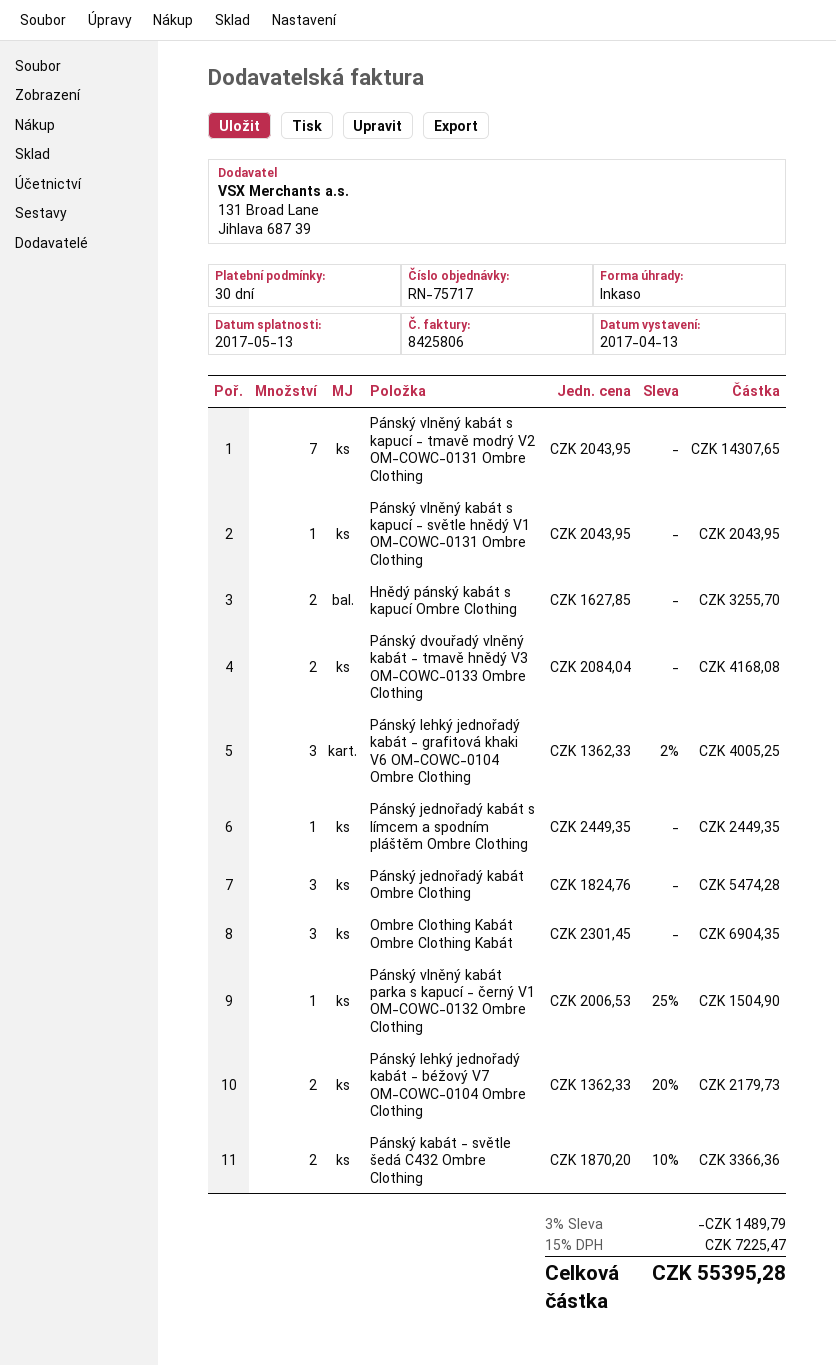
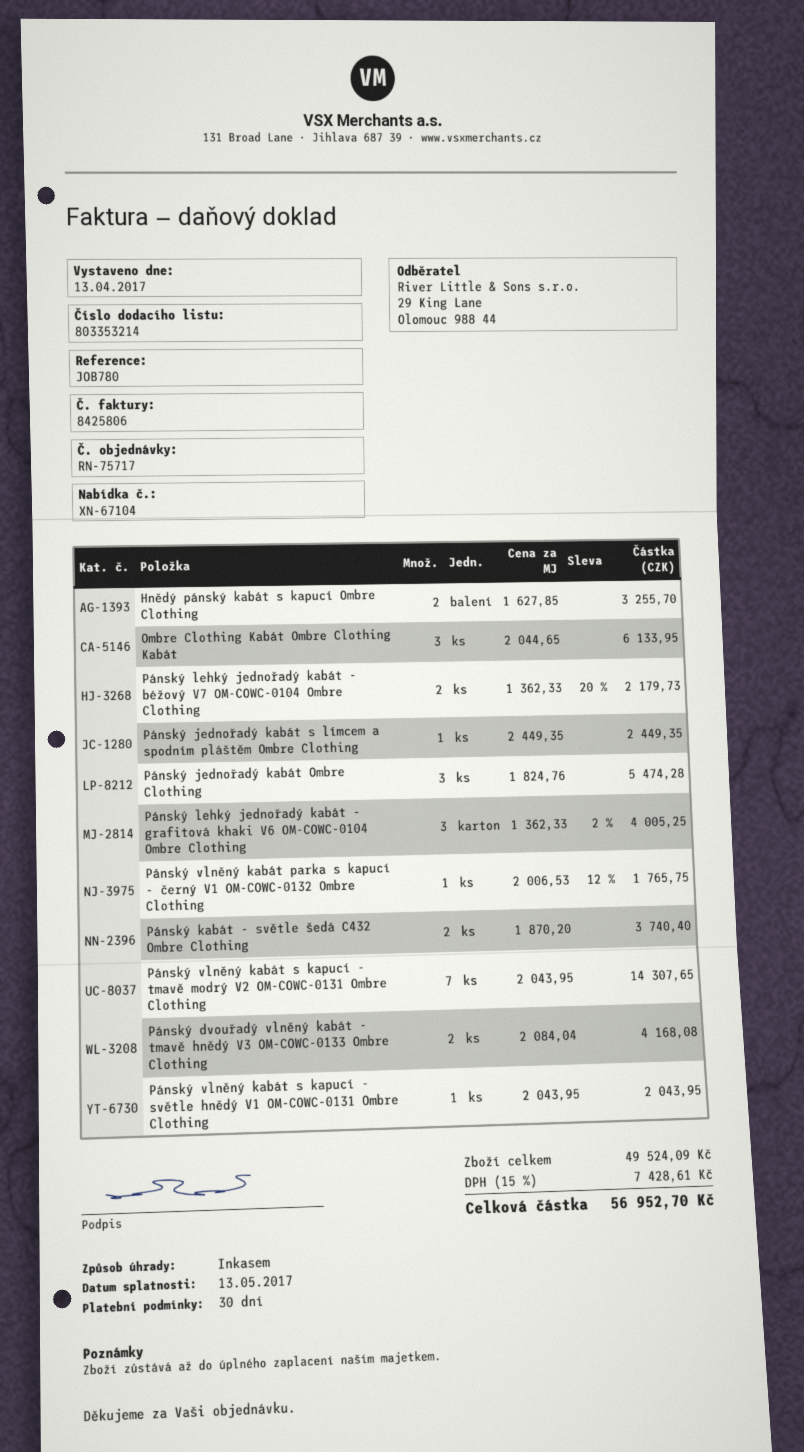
Ombre Clothing Kabát Ombre Clothing Kabát: 3 x 2301.45 = 6904.35 -> 3 x 2044.65 = 6133.95
Pánský vlněný kabát parka s kapucí - černý V1 OM-COWC-0132 Ombre Clothing: 1 x 2006.53 - 25% = 1504.90 -> 1 x 2006.53 - 12% = 1765.75
Pánský kabát - světle šedá C432 Ombre Clothing: 2 x 1870.20 - 10% = 3366.36 -> 2 x 1870.20 = 3740.40
discount: 3% = 1489.79 -> none
tax: 15% = 7225.47 -> 15% = 7428.61
total: 55395.28 -> 56952.70

